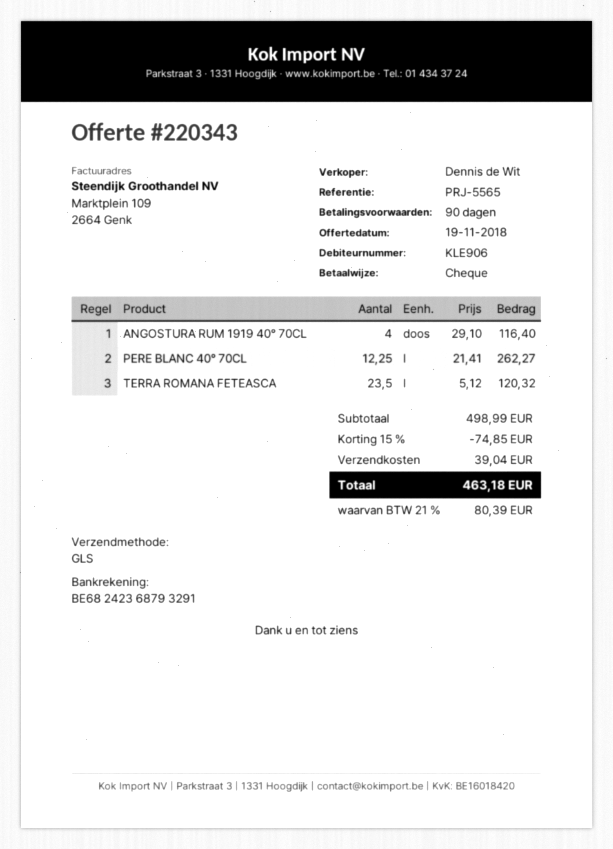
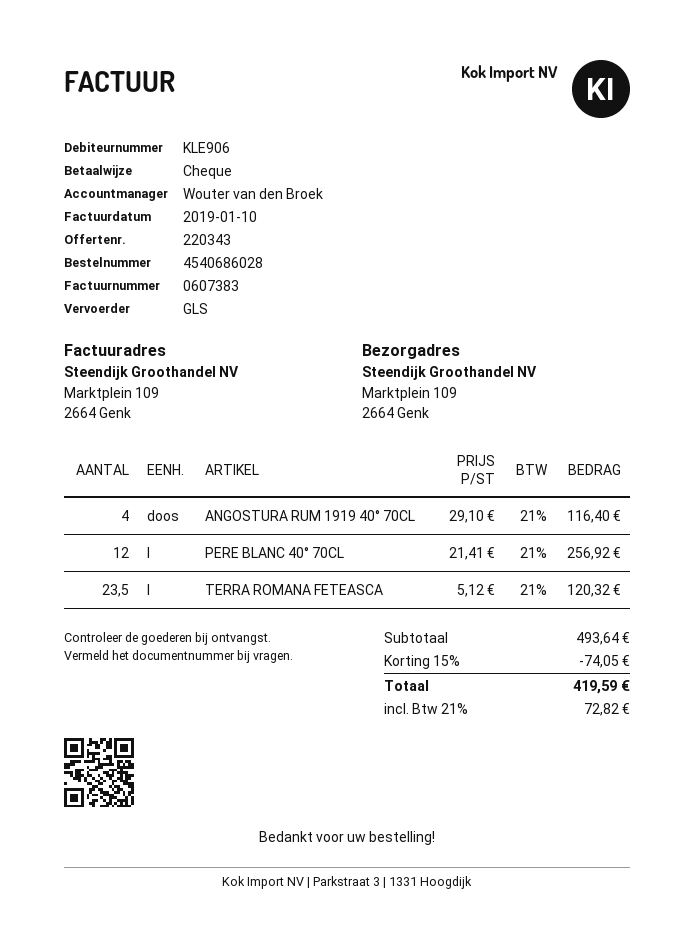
sales rep: Dennis de Wit -> Wouter van den Broek
PERE BLANC 40° 70CL: 12.25 x 21.41 = 262.27 -> 12 x 21.41 = 256.92
subtotal: 498.99 -> 493.64
discount: 15% = 74.85 -> 15% = 74.05
shipping: 39.04 -> none
tax: 21% = 80.39 -> 21% = 72.82
total: 463.18 -> 419.59

